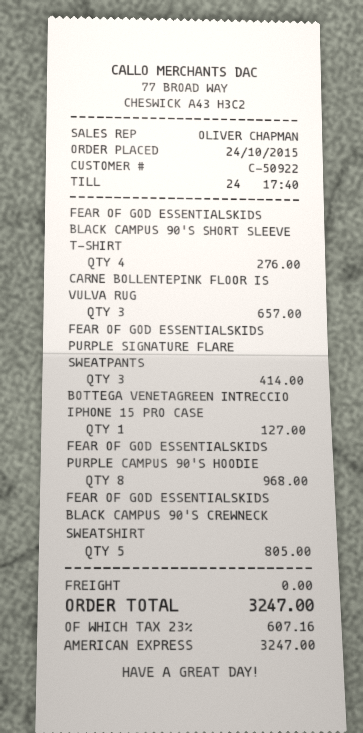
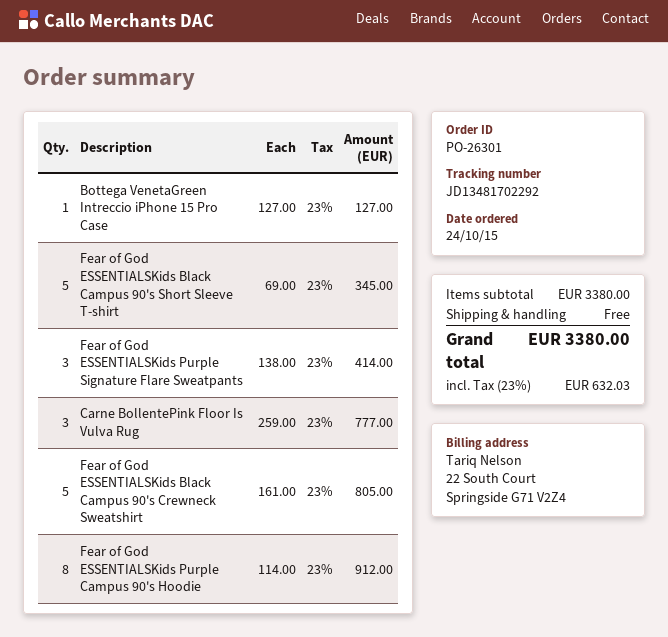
FEAR OF GOD ESSENTIALSKIDS BLACK CAMPUS 90'S SHORT SLEEVE T-SHIRT: 4 for 276.00 -> 5 for 345.00
CARNE BOLLENTEPINK FLOOR IS VULVA RUG: 3 for 657.00 -> 3 for 777.00
FEAR OF GOD ESSENTIALSKIDS PURPLE CAMPUS 90'S HOODIE: 8 for 968.00 -> 8 for 912.00
tax: 23% = 607.16 -> 23% = 632.03
total: 3247.00 -> 3380.00

